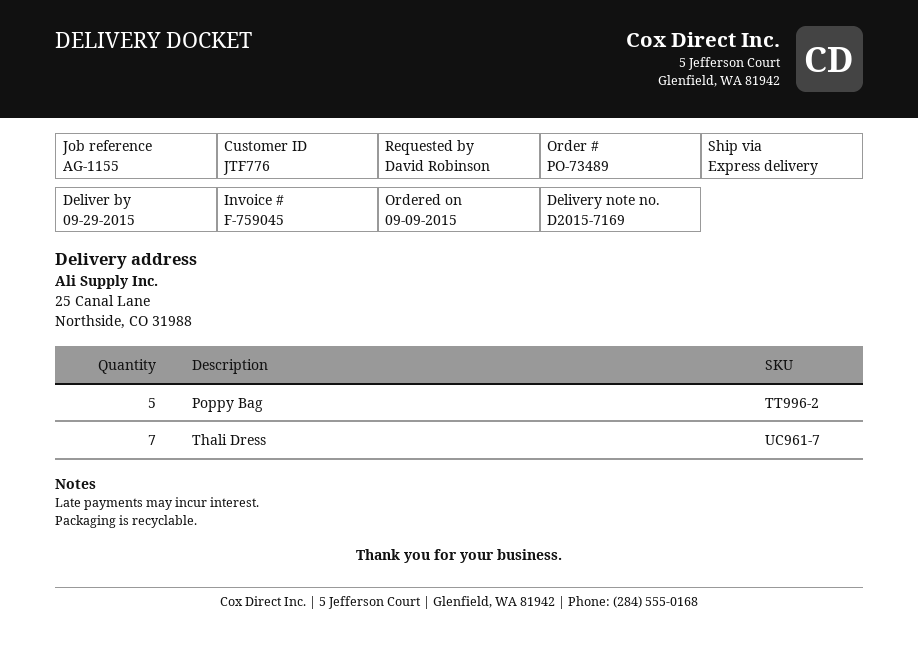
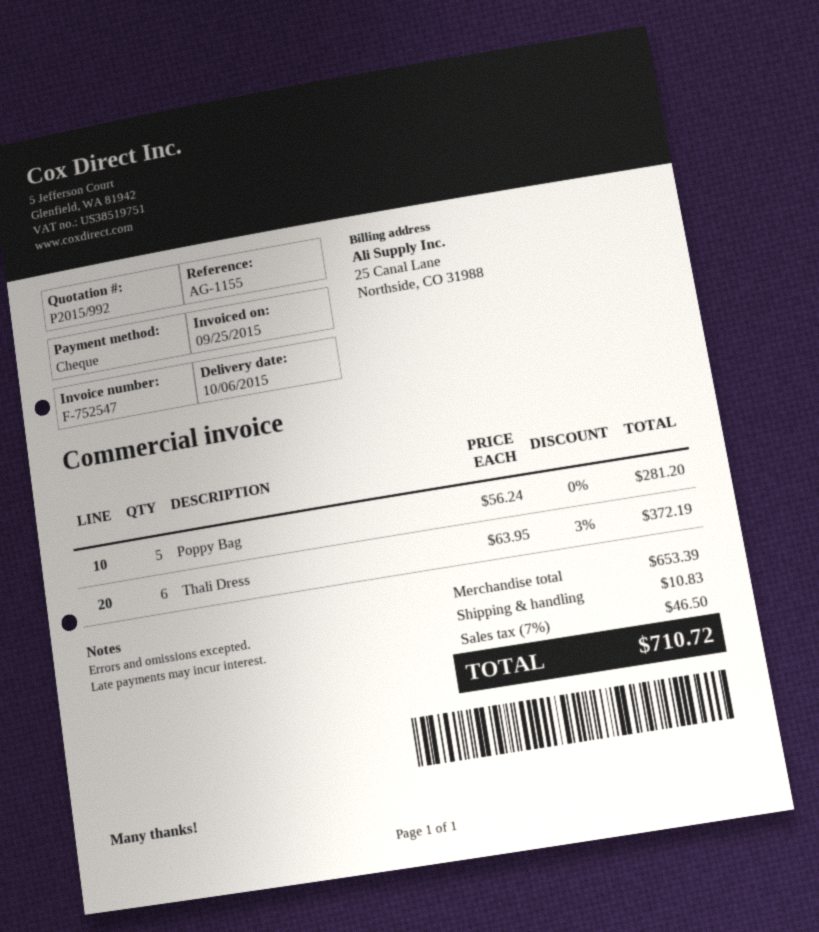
delivery date: 2015-09-29 -> 2015-10-06
invoice number: F-759045 -> F-752547
Thali Dress: 7 -> 6

